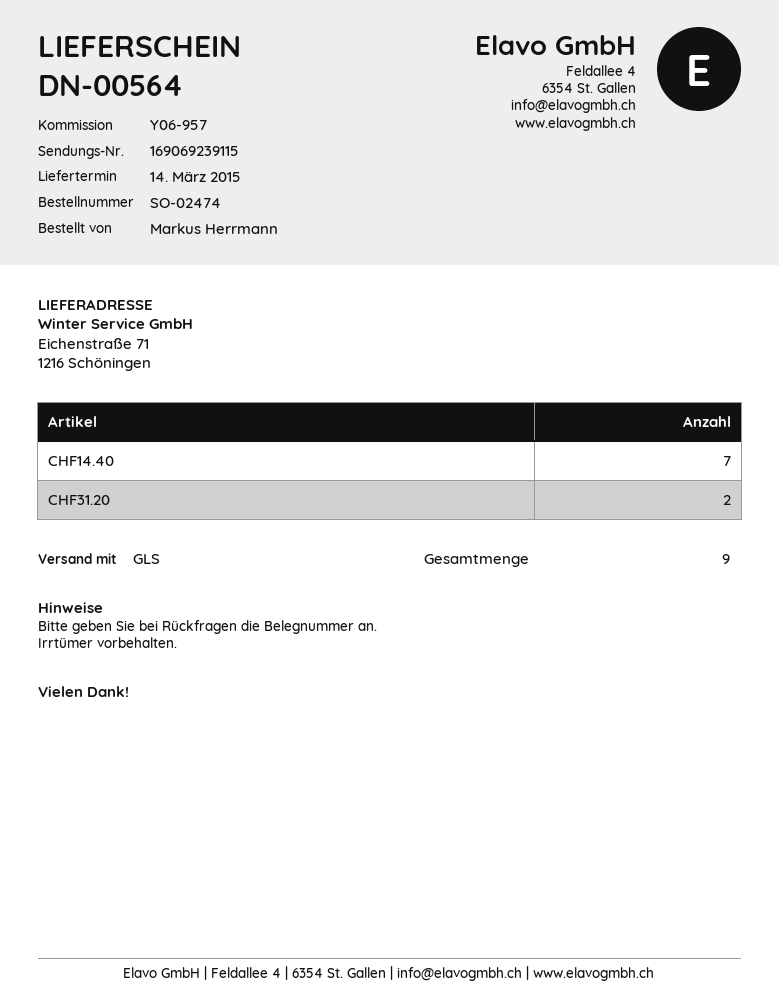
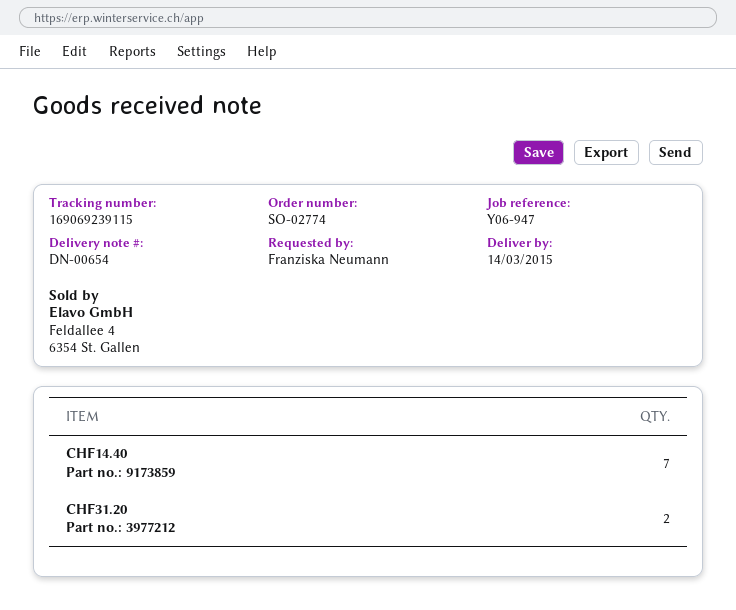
order number: SO-02474 -> SO-02774
delivery note number: DN-00564 -> DN-00654
reference: Y06-957 -> Y06-947
ordered by: Markus Herrmann -> Franziska Neumann

